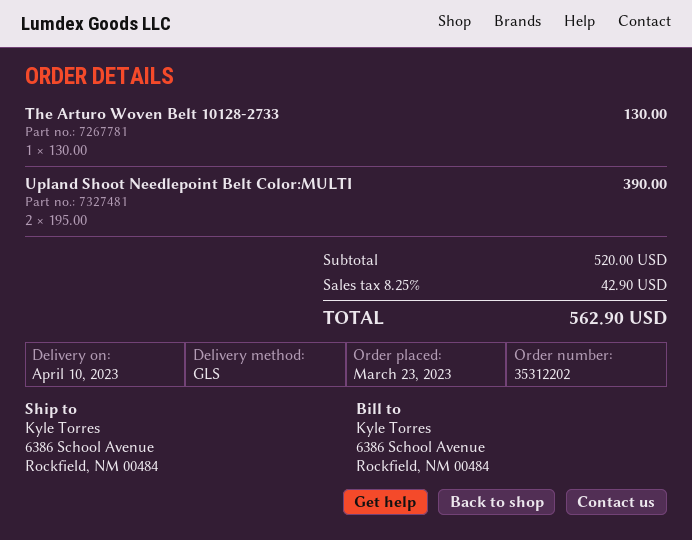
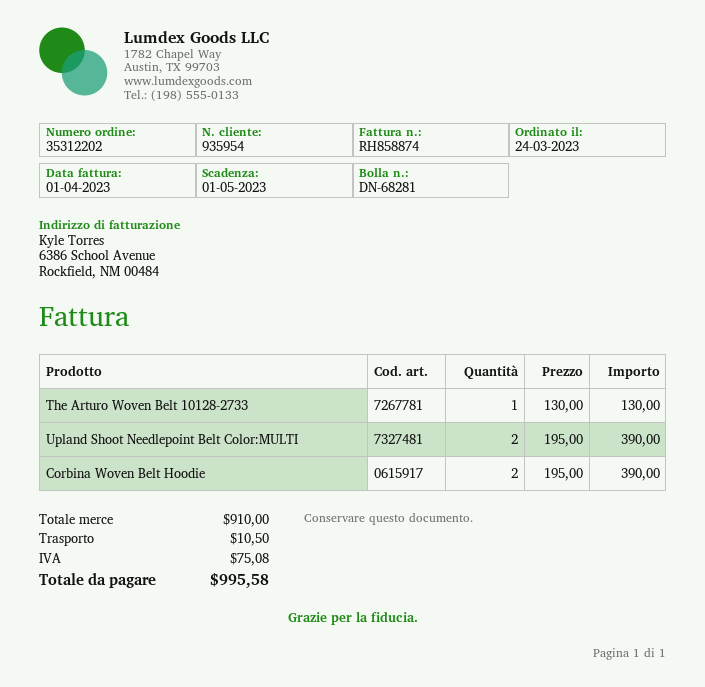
order date: 2023-03-23 -> 2023-03-24
Corbina Woven Belt Hoodie: none -> 2 x 195.00 = 390.00
subtotal: 520.00 -> 910.00
shipping: none -> 10.50
tax: 42.90 -> 75.08
total: 562.90 -> 995.58

